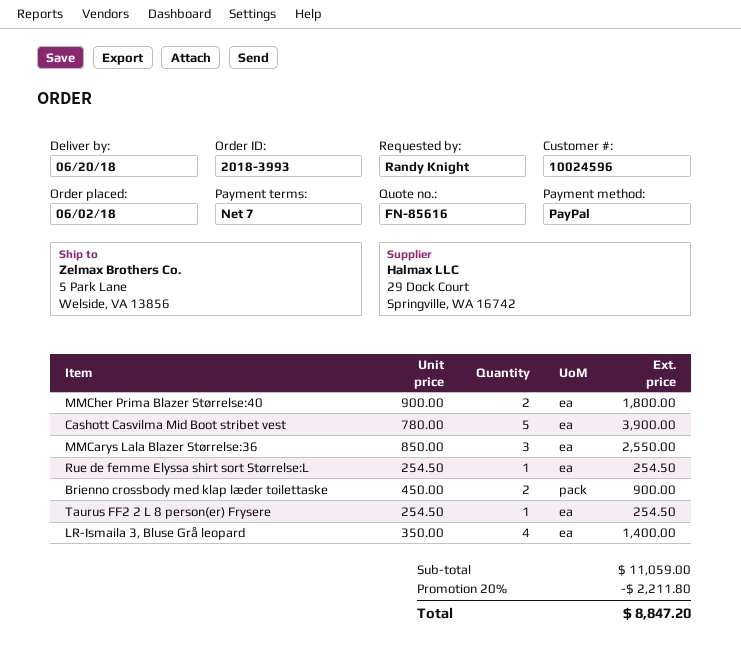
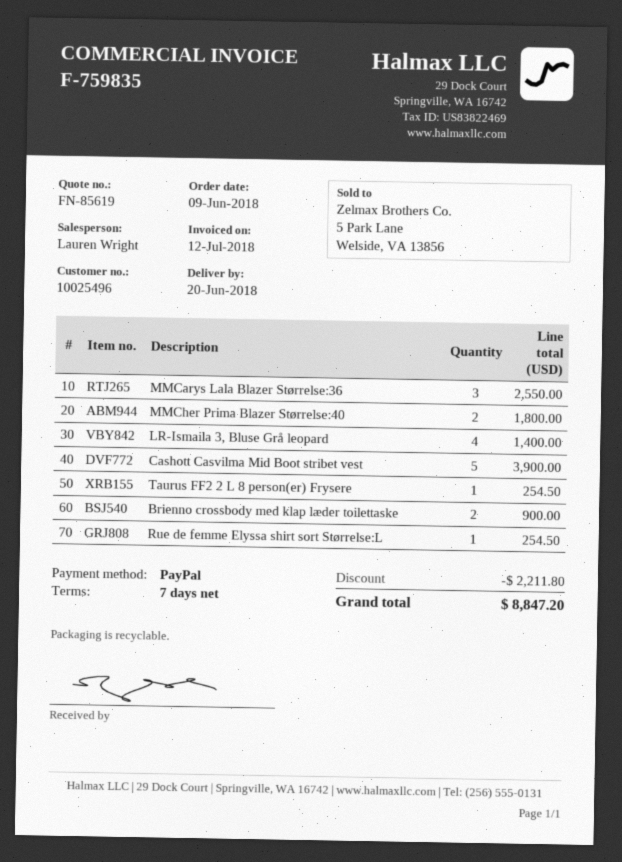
quote number: FN-85616 -> FN-85619
order date: 2018-06-02 -> 2018-06-09
customer number: 10024596 -> 10025496

